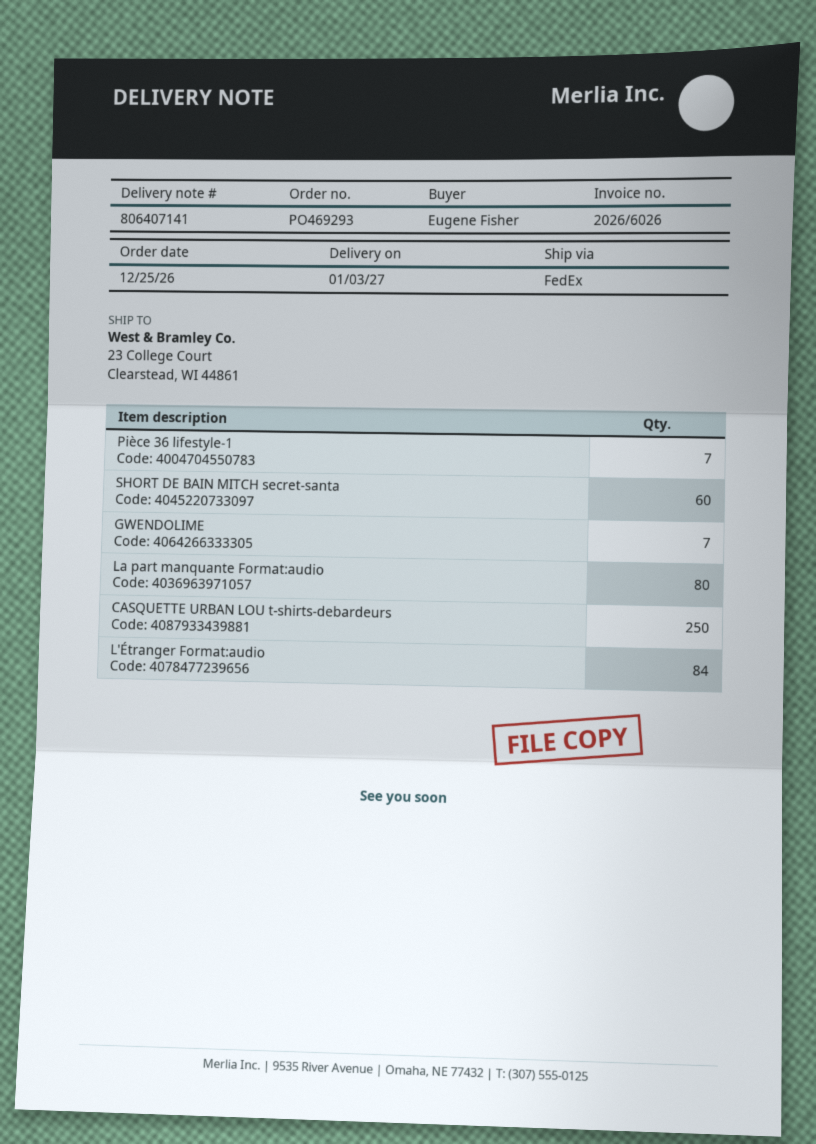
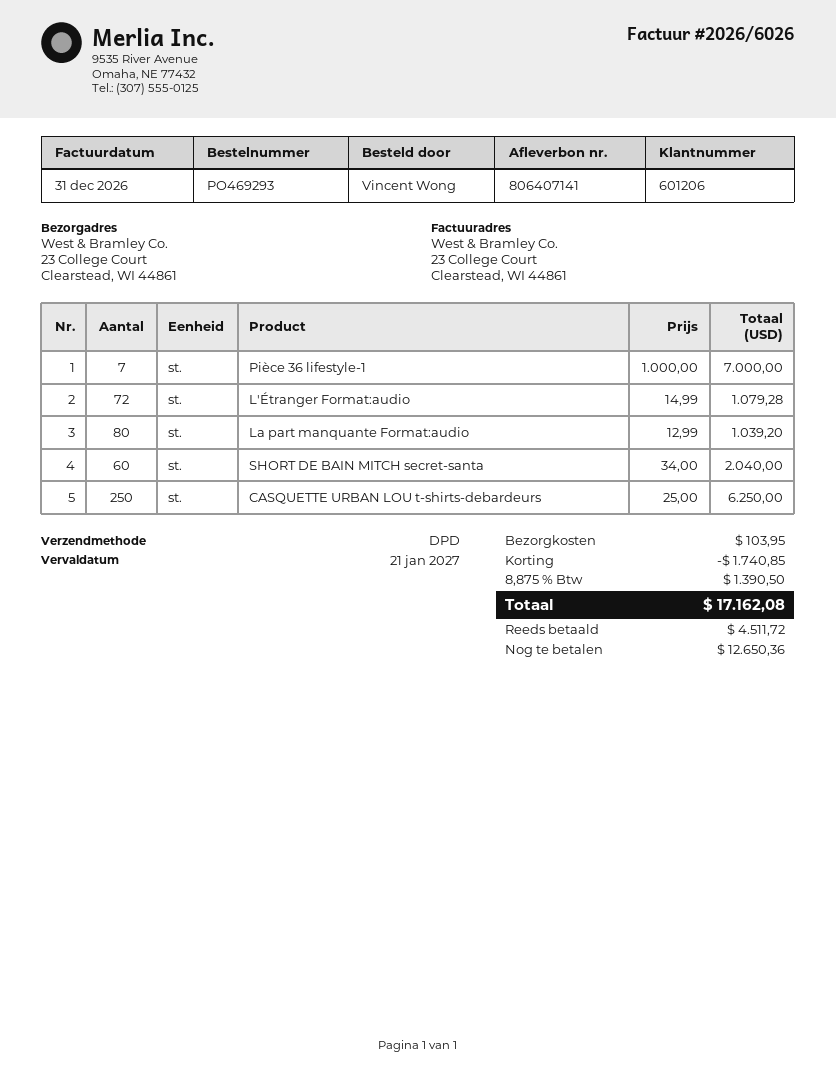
ordered by: Eugene Fisher -> Vincent Wong
shipping method: FedEx -> DPD
GWENDOLIME: 7 -> none
L'Étranger Format:audio: 84 -> 72

